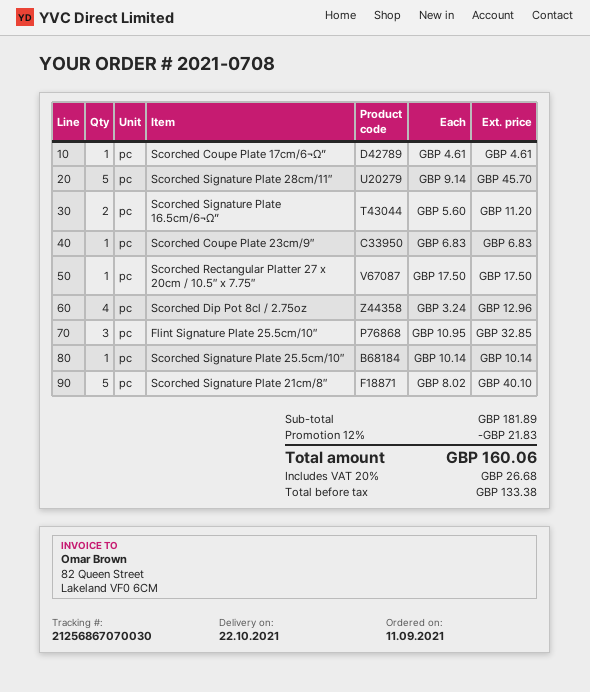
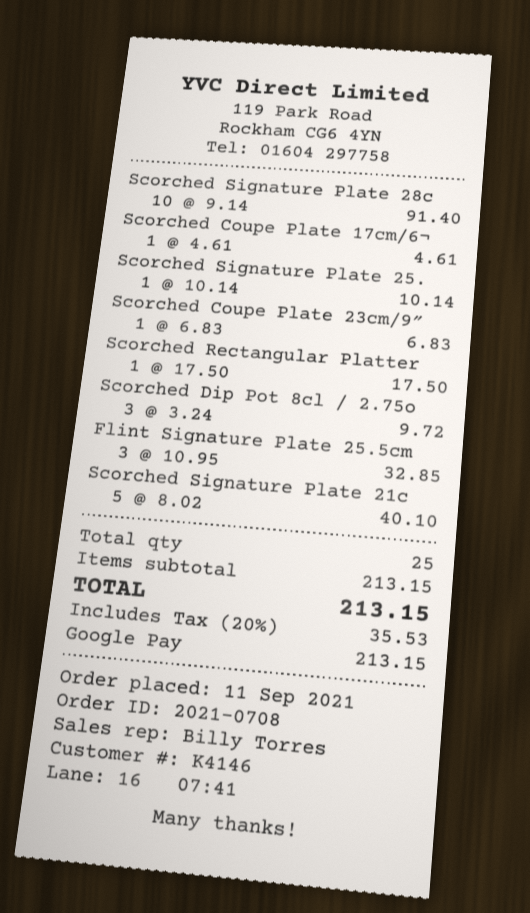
Scorched Signature Plate 28cm/11″: 5 x 9.14 = 45.70 -> 10 x 9.14 = 91.40
Scorched Signature Plate 16.5cm/6¬Ω”: 2 x 5.60 = 11.20 -> none
Scorched Dip Pot 8cl / 2.75oz: 4 x 3.24 = 12.96 -> 3 x 3.24 = 9.72
subtotal: 181.89 -> 213.15
discount: 12% = 21.83 -> none
tax: 20% = 26.68 -> 20% = 35.53
total: 160.06 -> 213.15

